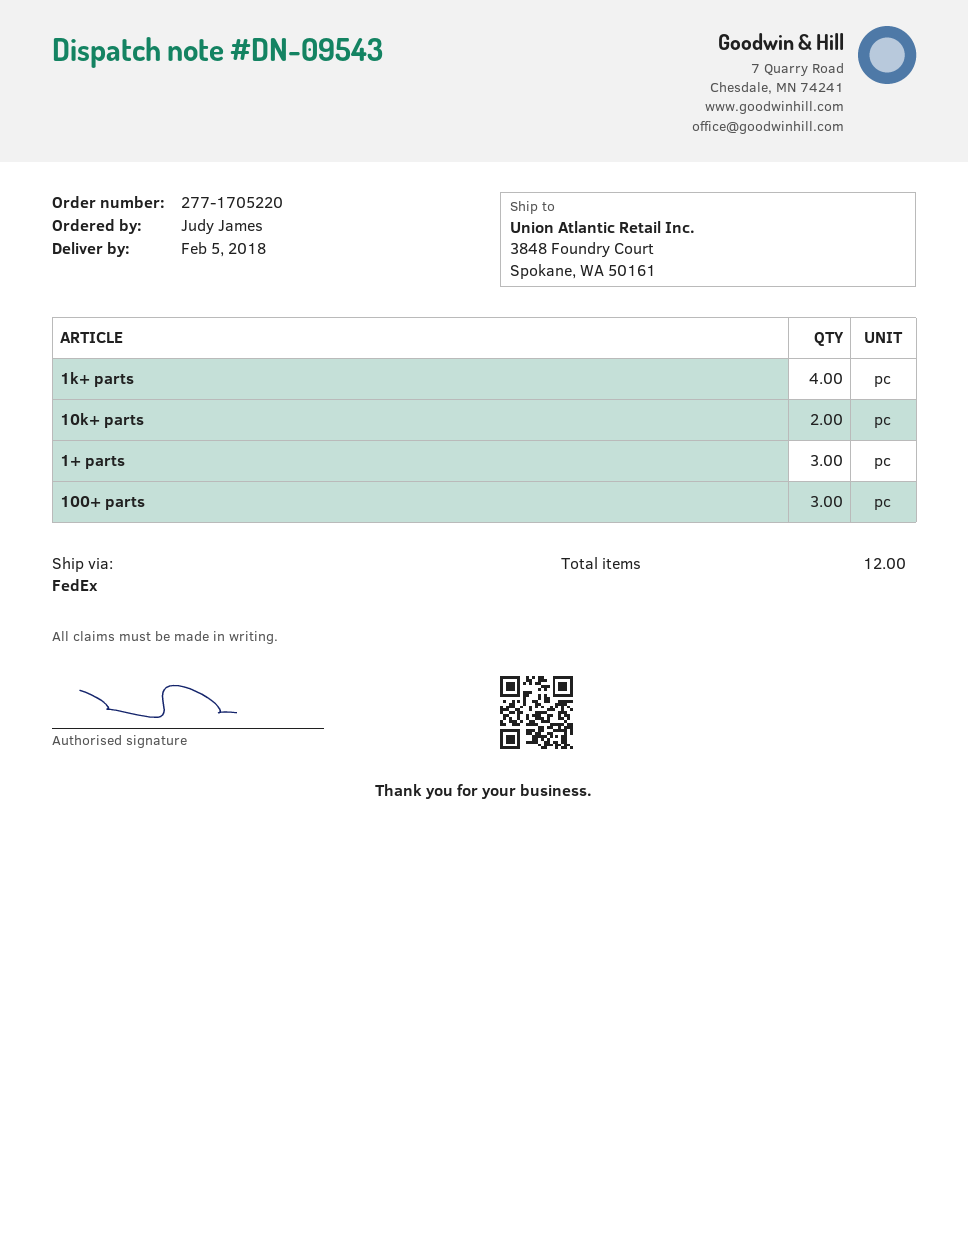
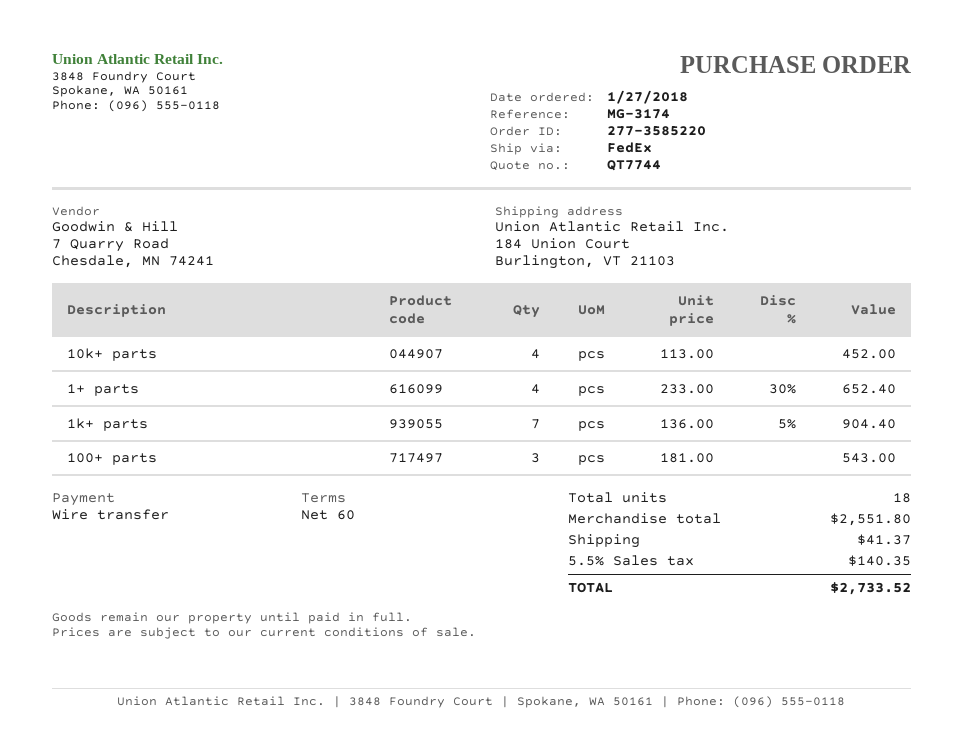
order number: 277-1705220 -> 277-3585220
ship to: 3848 Foundry Court, Spokane, WA 50161 -> 184 Union Court, Burlington, VT 21103
1k+ parts: 4 -> 7
10k+ parts: 2 -> 4
1+ parts: 3 -> 4
total quantity: 12 -> 18

